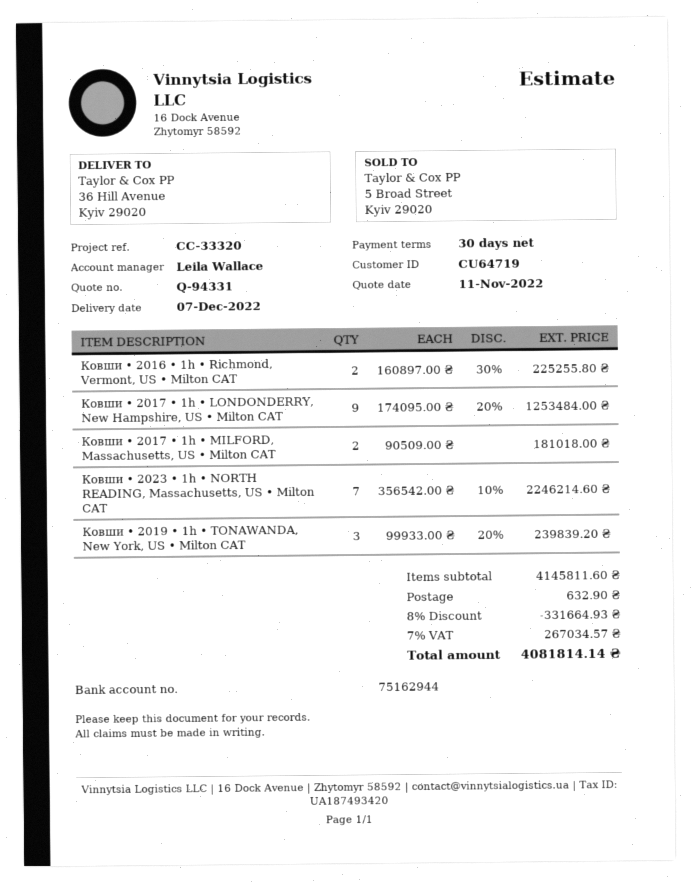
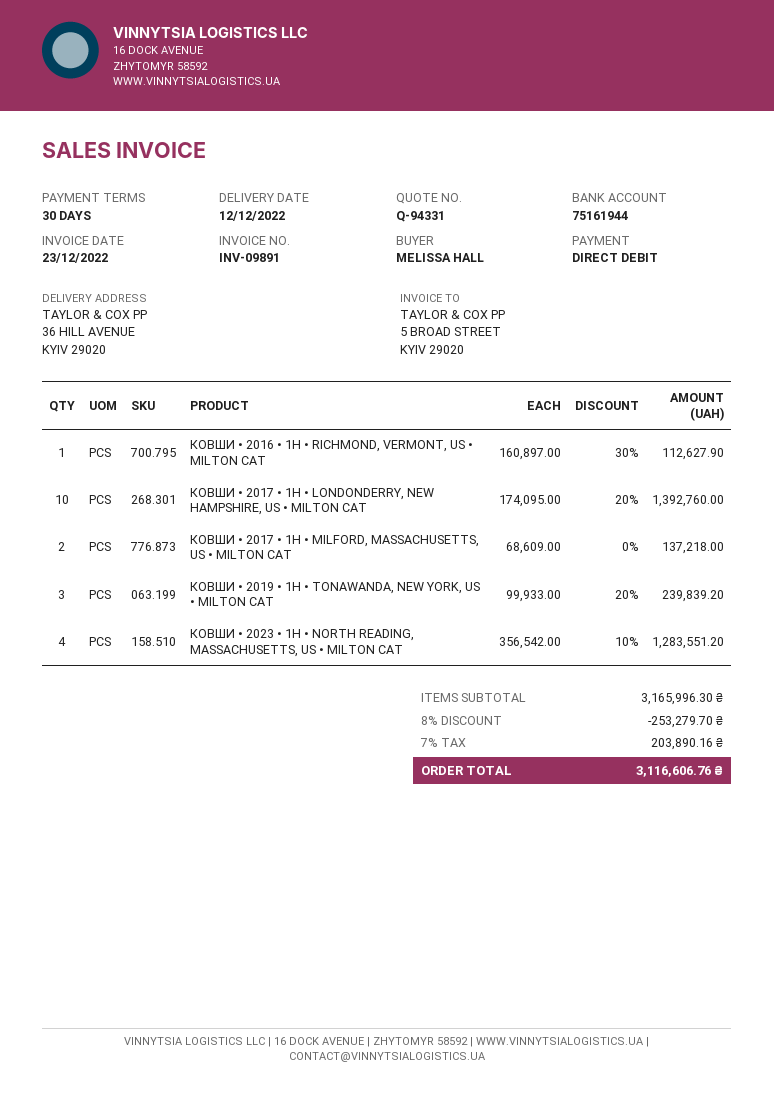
delivery date: 2022-12-07 -> 2022-12-12
bank account: 75162944 -> 75161944
Ковши • 2016 • 1h • Richmond, Vermont, US • Milton CAT: 2 x 160897.00 - 30% = 225255.80 -> 1 x 160897.00 - 30% = 112627.90
Ковши • 2017 • 1h • LONDONDERRY, New Hampshire, US • Milton CAT: 9 x 174095.00 - 20% = 1253484.00 -> 10 x 174095.00 - 20% = 1392760.00
Ковши • 2017 • 1h • MILFORD, Massachusetts, US • Milton CAT: 2 x 90509.00 = 181018.00 -> 2 x 68609.00 = 137218.00
Ковши • 2023 • 1h • NORTH READING, Massachusetts, US • Milton CAT: 7 x 356542.00 - 10% = 2246214.60 -> 4 x 356542.00 - 10% = 1283551.20
subtotal: 4145811.60 -> 3165996.30
discount: 8% = 331664.93 -> 8% = 253279.70
shipping: 632.90 -> none
tax: 7% = 267034.57 -> 7% = 203890.16
total: 4081814.14 -> 3116606.76

